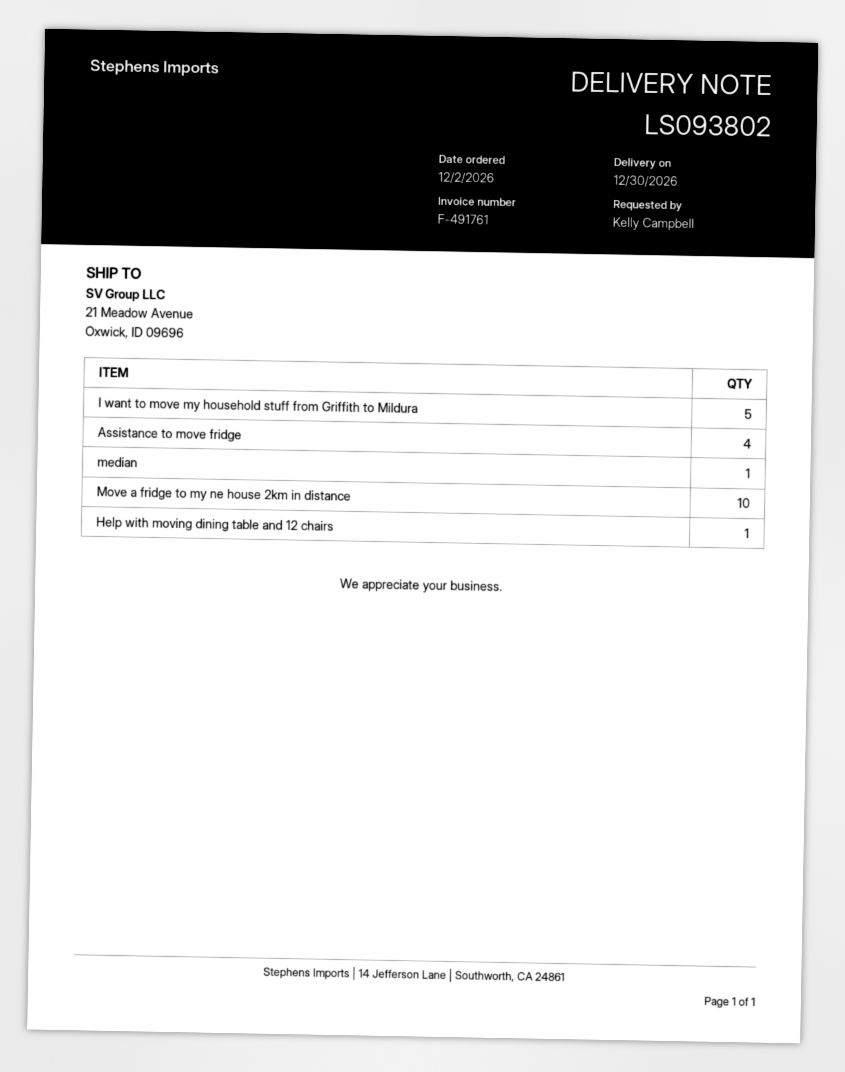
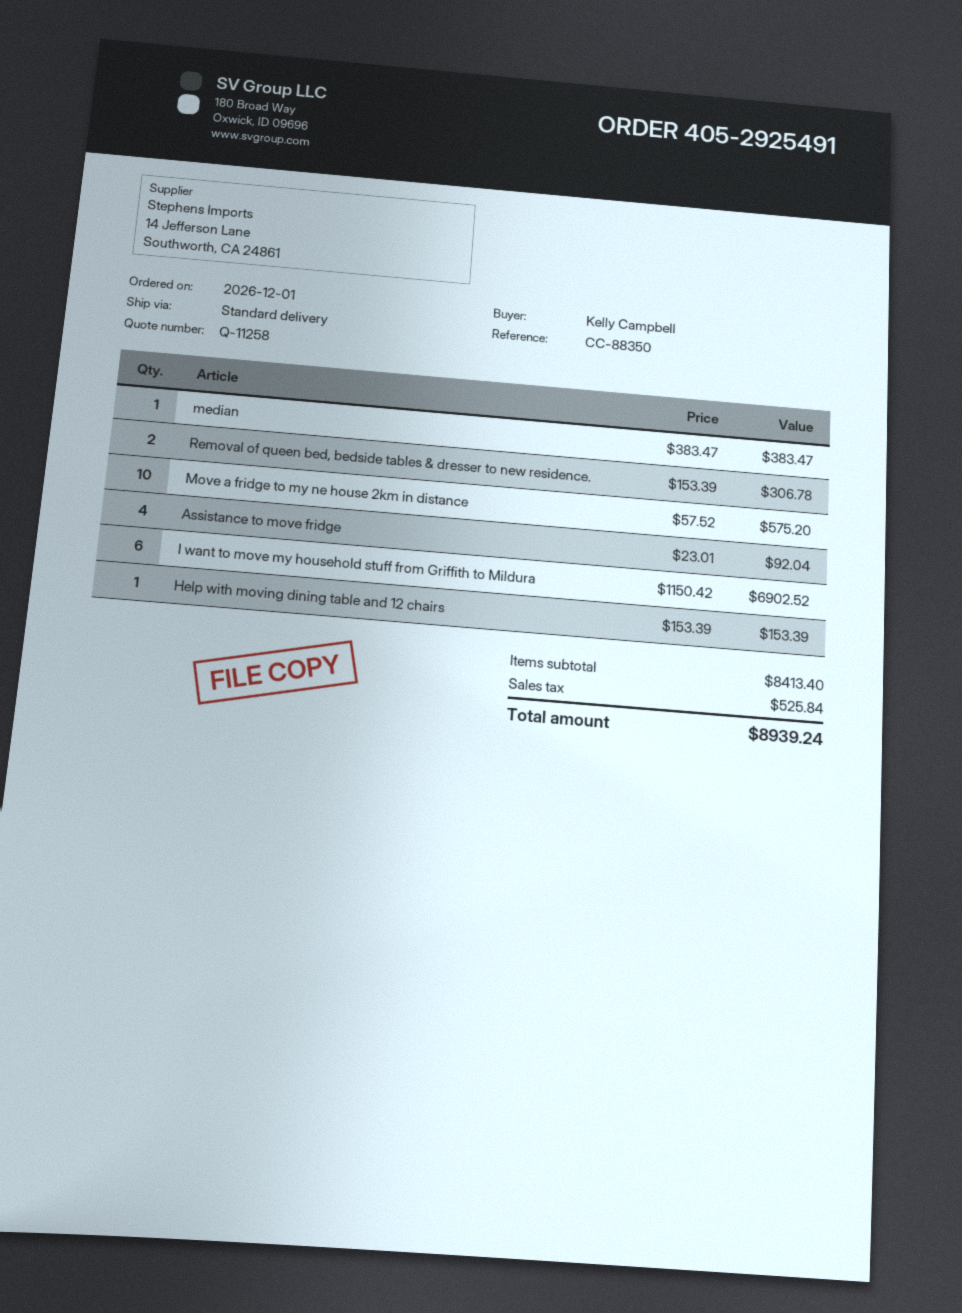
order date: 2026-12-02 -> 2026-12-01
I want to move my household stuff from Griffith to Mildura: 5 -> 6
Removal of queen bed, bedside tables & dresser to new residence.: none -> 2

